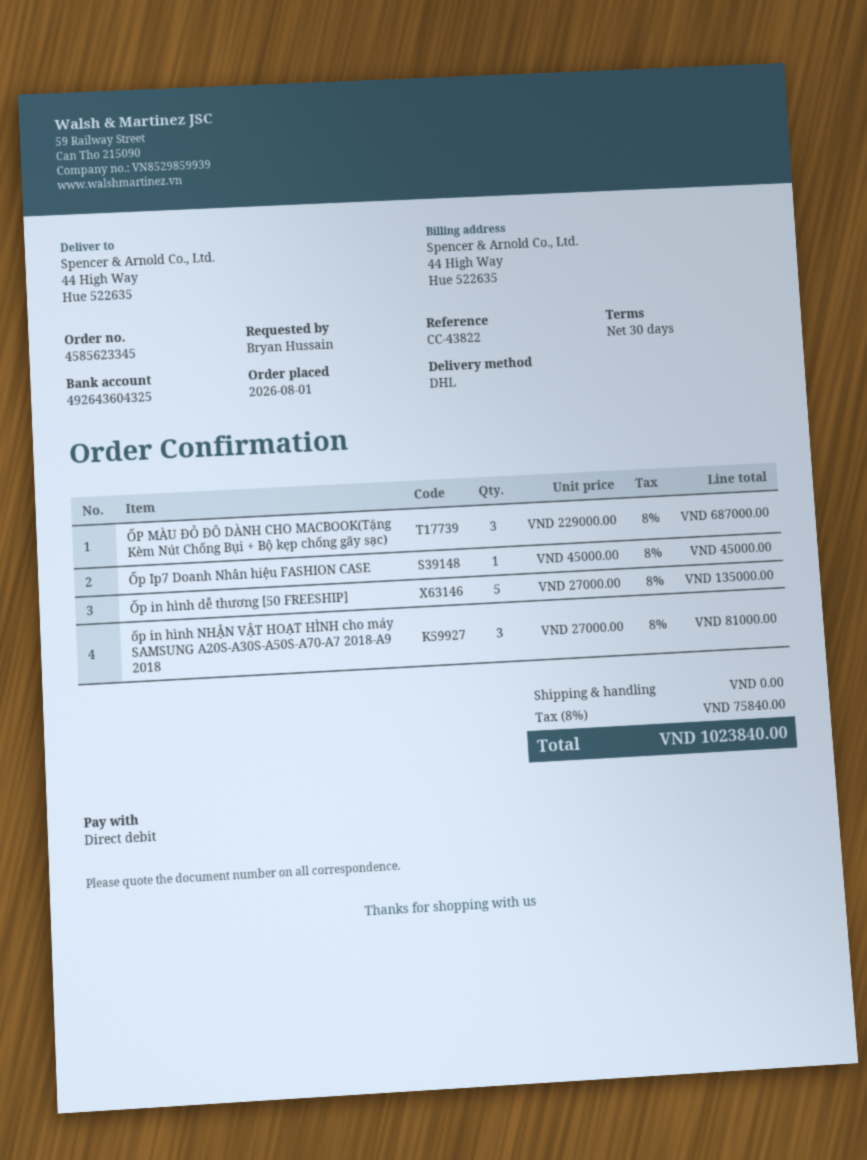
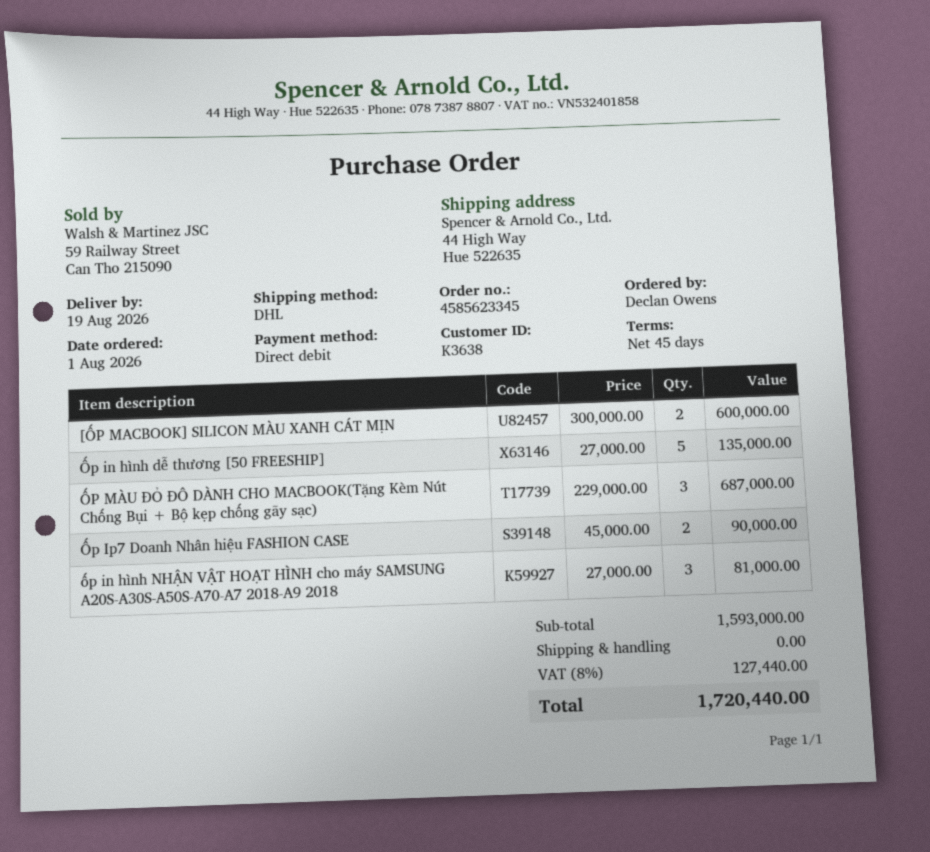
payment terms: 30 days -> 45 days
ordered by: Bryan Hussain -> Declan Owens
Ốp Ip7 Doanh Nhân hiệu FASHION CASE: 1 x 45000.00 = 45000.00 -> 2 x 45000.00 = 90000.00
[ỐP MACBOOK] SILICON MÀU XANH CÁT MỊN: none -> 2 x 300000.00 = 600000.00
tax: 8% = 75840.00 -> 8% = 127440.00
total: 1023840.00 -> 1720440.00

